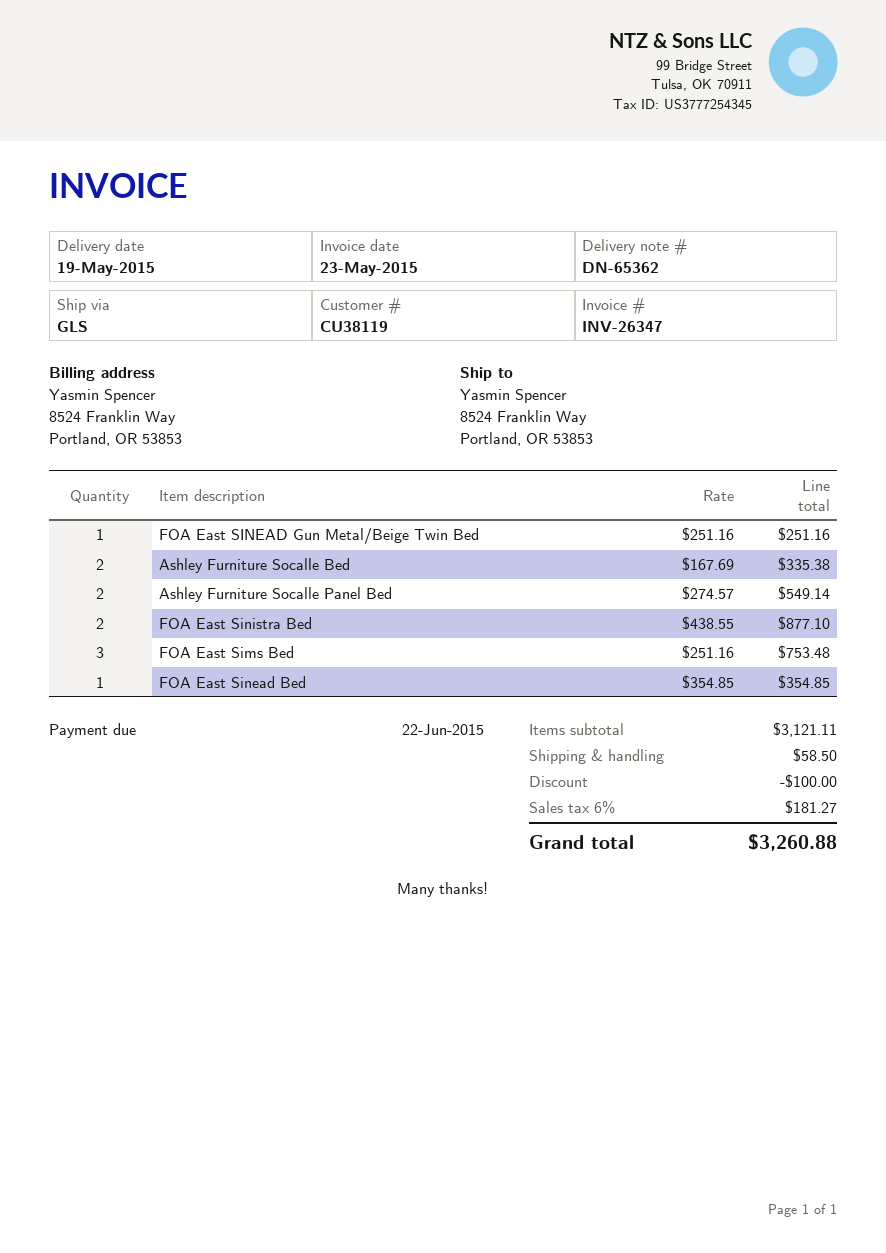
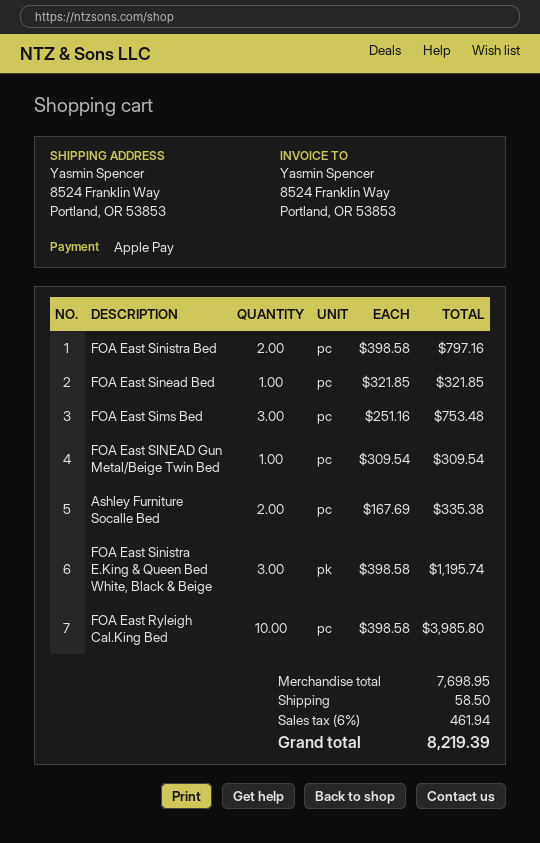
FOA East SINEAD Gun Metal/Beige Twin Bed: 1 x 251.16 = 251.16 -> 1 x 309.54 = 309.54
Ashley Furniture Socalle Panel Bed: 2 x 274.57 = 549.14 -> none
FOA East Sinistra Bed: 2 x 438.55 = 877.10 -> 2 x 398.58 = 797.16
FOA East Sinead Bed: 1 x 354.85 = 354.85 -> 1 x 321.85 = 321.85
FOA East Sinistra E.King & Queen Bed White, Black & Beige: none -> 3 x 398.58 = 1195.74
FOA East Ryleigh Cal.King Bed: none -> 10 x 398.58 = 3985.80
subtotal: 3121.11 -> 7698.95
discount: 100.00 -> none
tax: 6% = 181.27 -> 6% = 461.94
total: 3260.88 -> 8219.39

